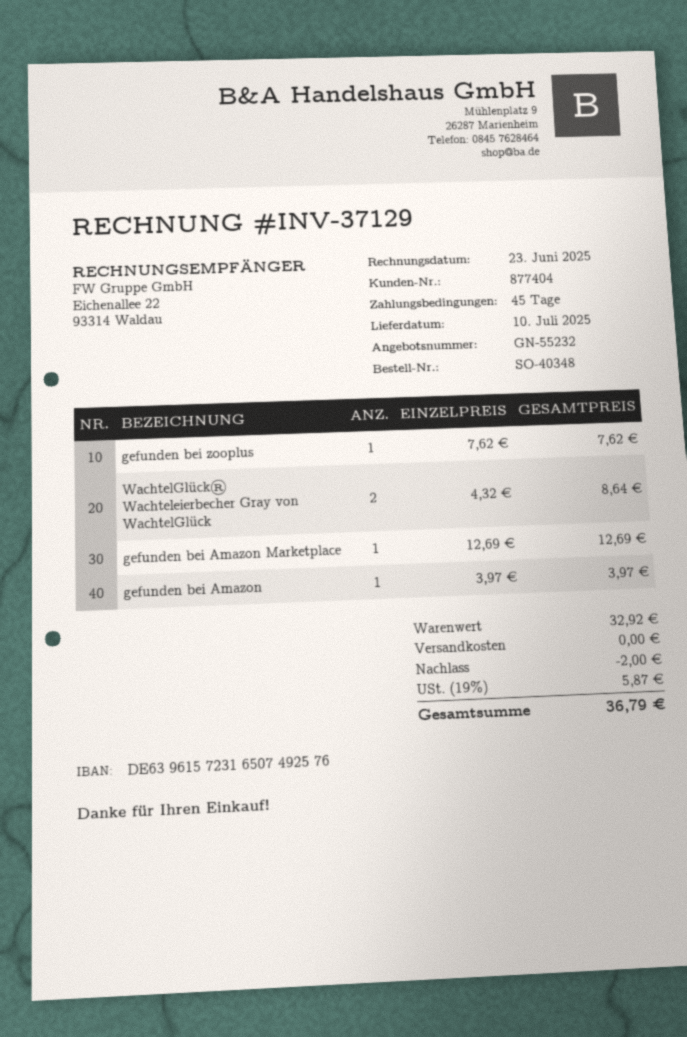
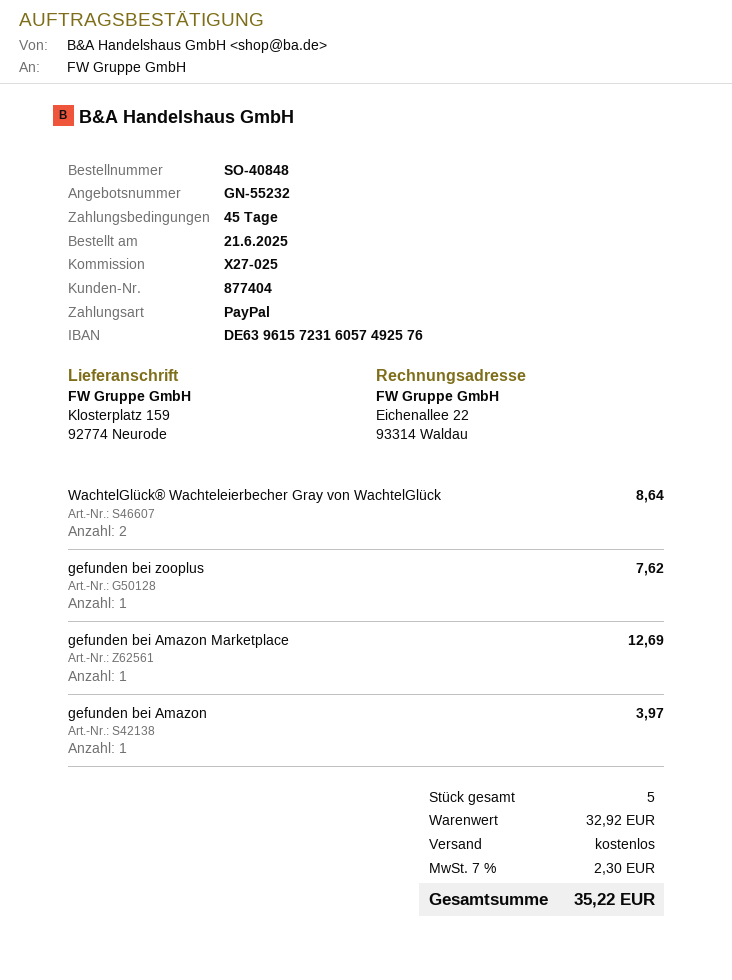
order number: SO-40348 -> SO-40848
bank account: DE63961572316507492576 -> DE63961572316057492576
discount: 2.00 -> none
tax: 19% = 5.87 -> 7% = 2.30
total: 36.79 -> 35.22

